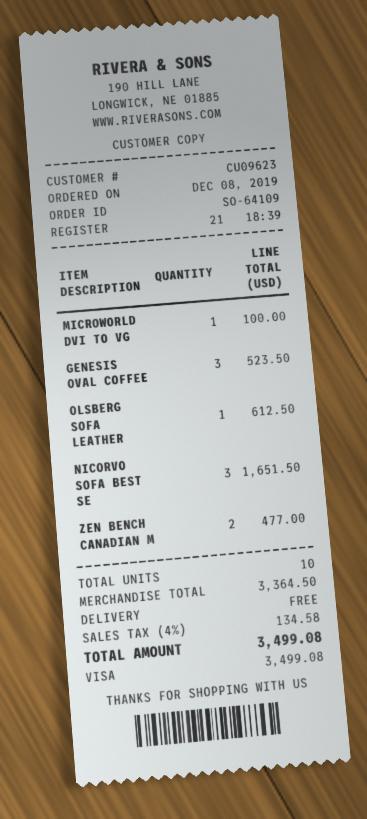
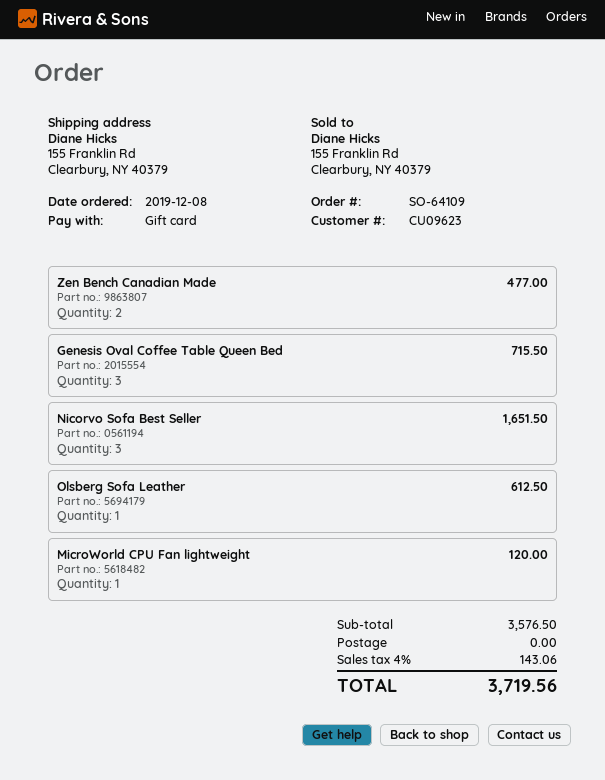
payment method: Visa -> gift card
MICROWORLD DVI TO VG: 1 for 100.00 -> none
GENESIS OVAL COFFEE: 3 for 523.50 -> 3 for 715.50
MicroWorld CPU Fan lightweight: none -> 1 for 120.00
subtotal: 3364.50 -> 3576.50
tax: 4% = 134.58 -> 4% = 143.06
total: 3499.08 -> 3719.56

